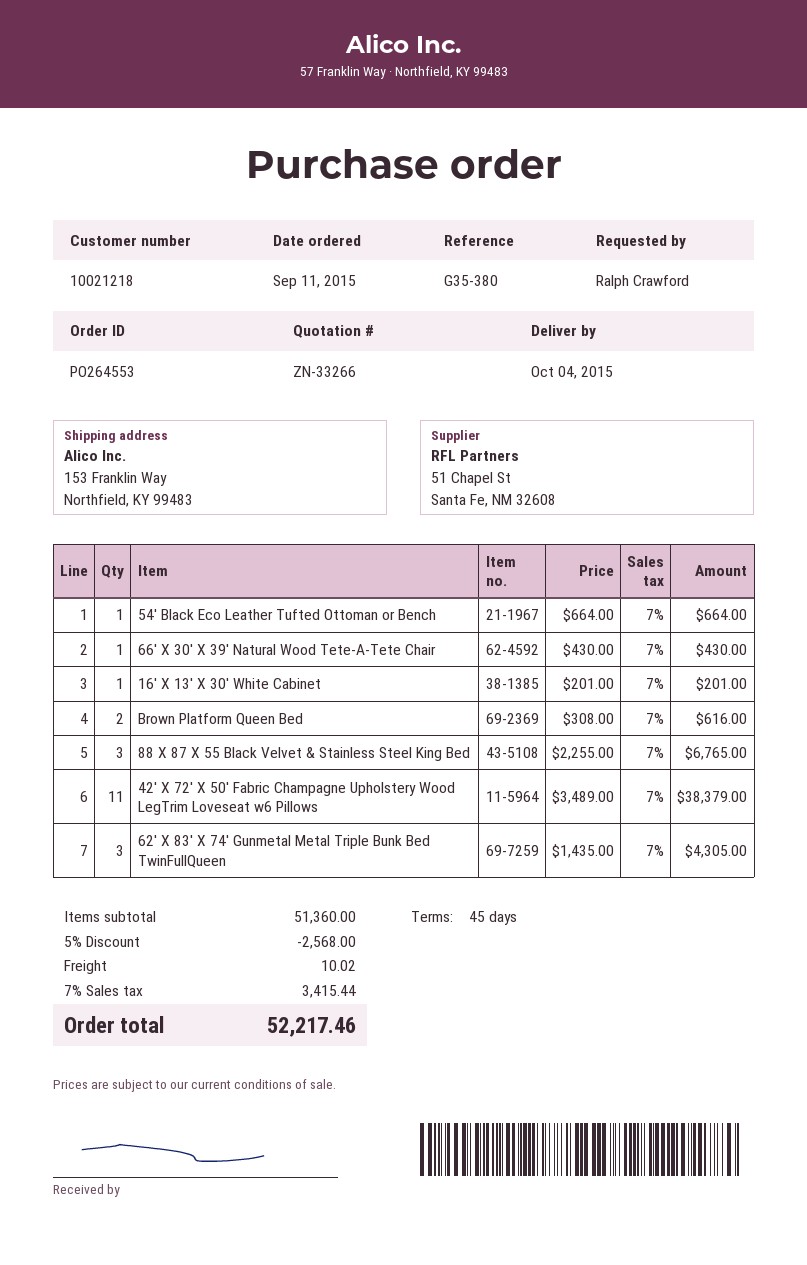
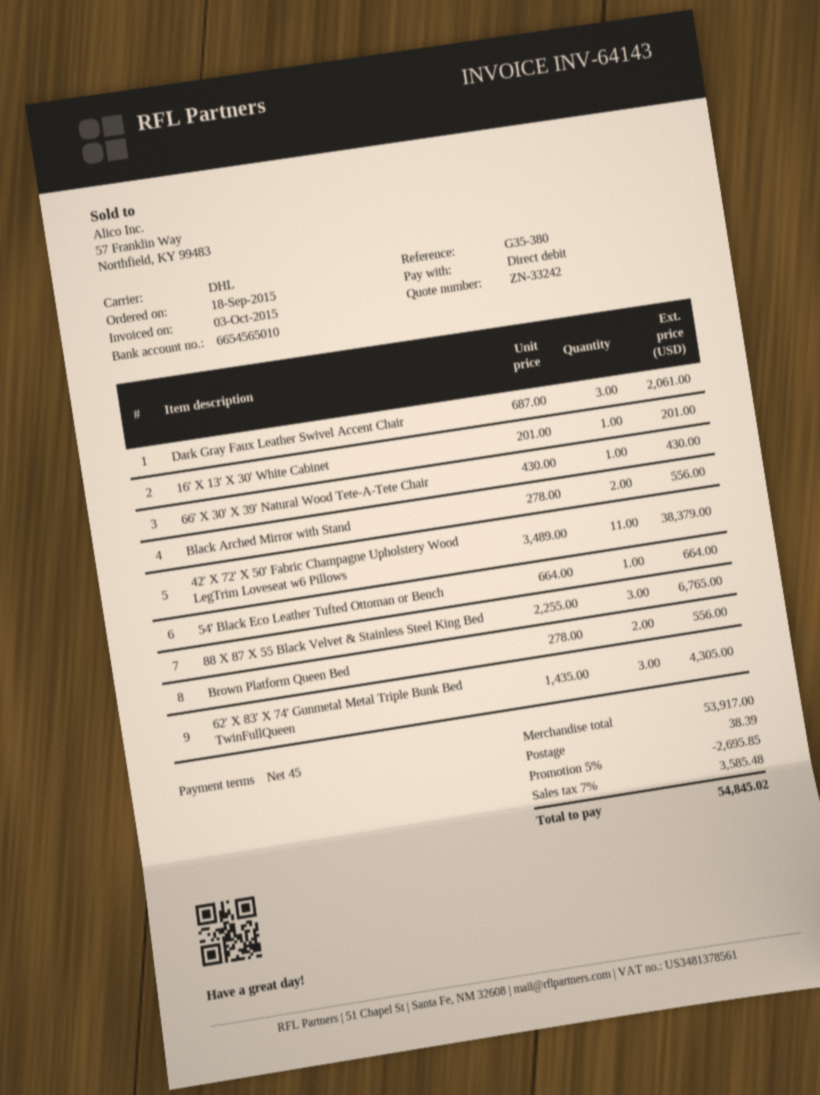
quote number: ZN-33266 -> ZN-33242
order date: 2015-09-11 -> 2015-09-18
Brown Platform Queen Bed: 2 x 308.00 = 616.00 -> 2 x 278.00 = 556.00
Dark Gray Faux Leather Swivel Accent Chair: none -> 3 x 687.00 = 2061.00
Black Arched Mirror with Stand: none -> 2 x 278.00 = 556.00
subtotal: 51360.00 -> 53917.00
discount: 5% = 2568.00 -> 5% = 2695.85
shipping: 10.02 -> 38.39
tax: 7% = 3415.44 -> 7% = 3585.48
total: 52217.46 -> 54845.02

